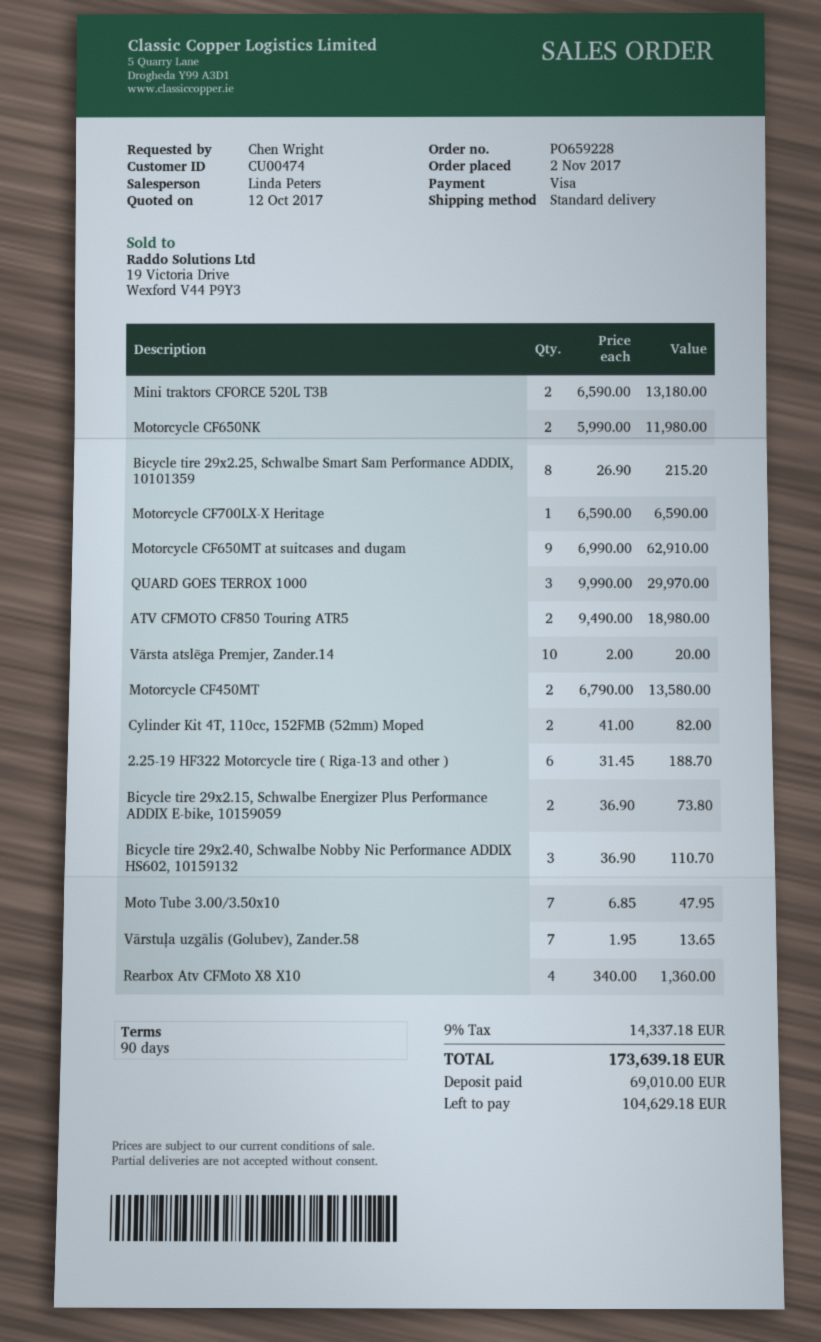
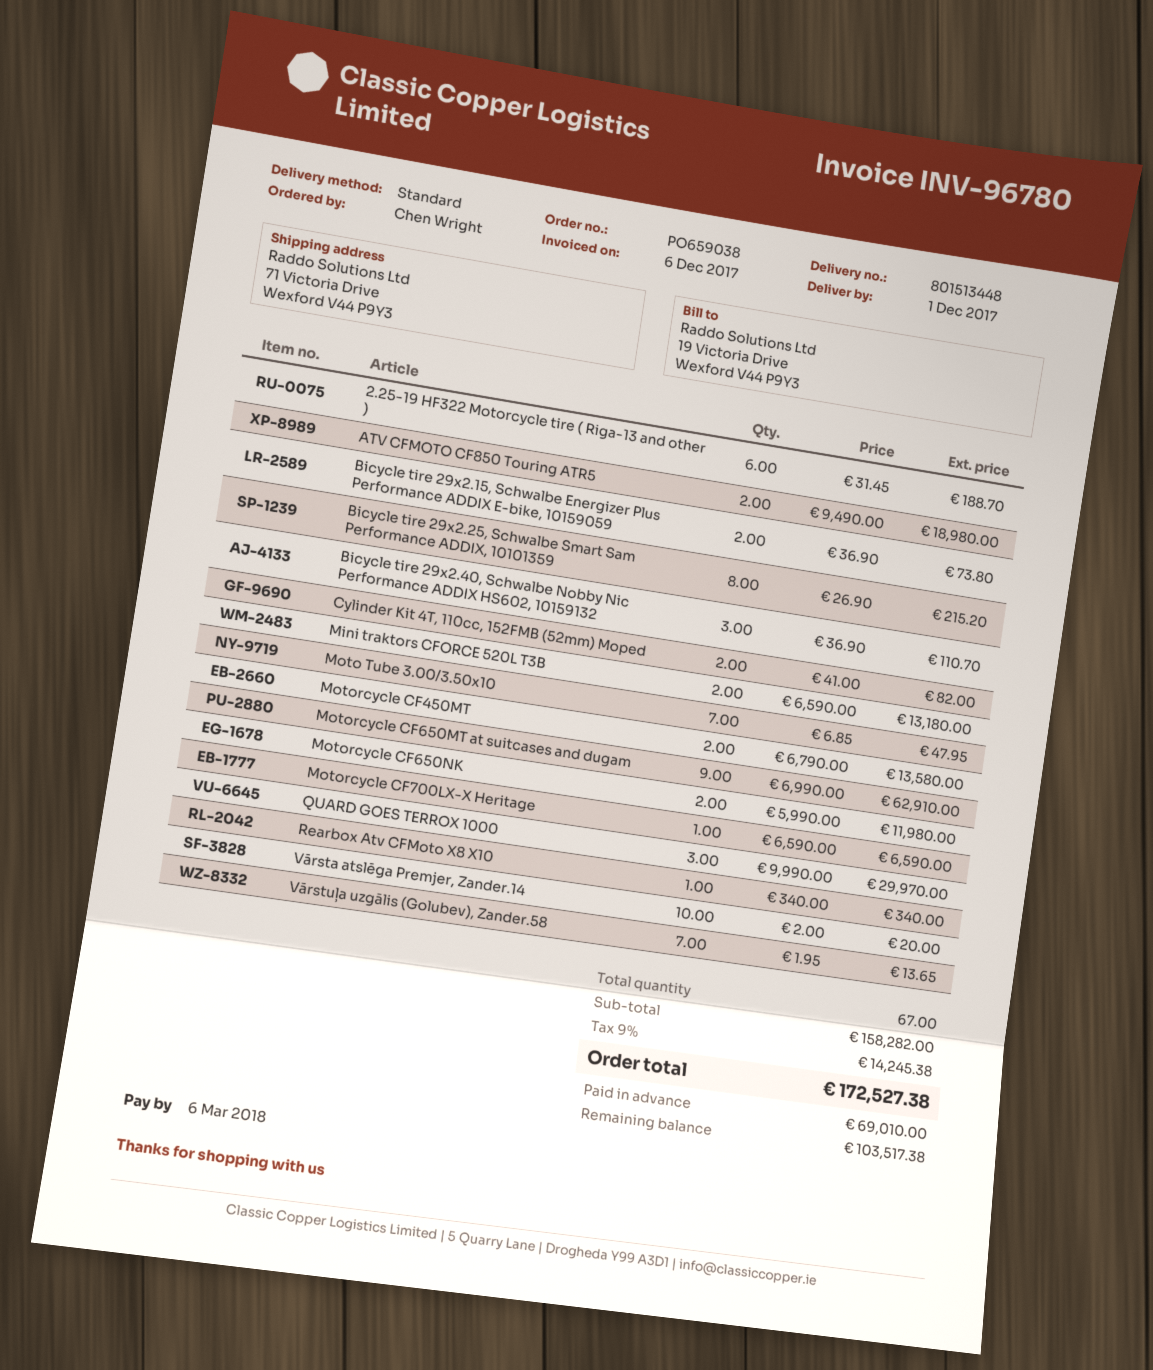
order number: PO659228 -> PO659038
Rearbox Atv CFMoto X8 X10: 4 x 340.00 = 1360.00 -> 1 x 340.00 = 340.00
tax: 9% = 14337.18 -> 9% = 14245.38
total: 173639.18 -> 172527.38
balance: 104629.18 -> 103517.38

